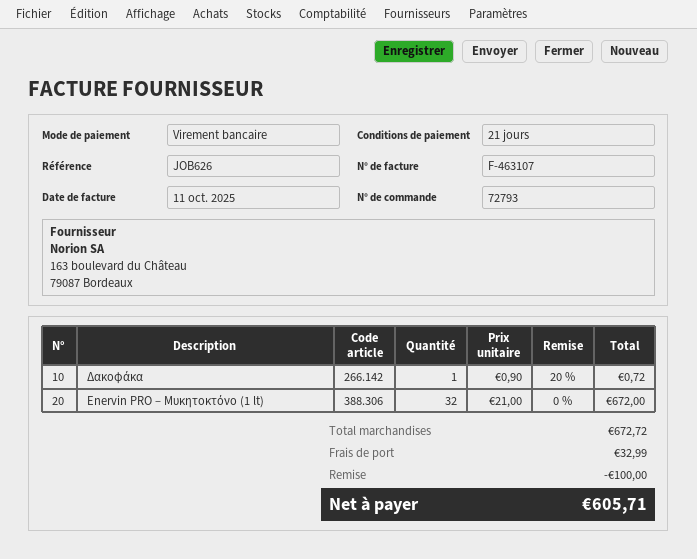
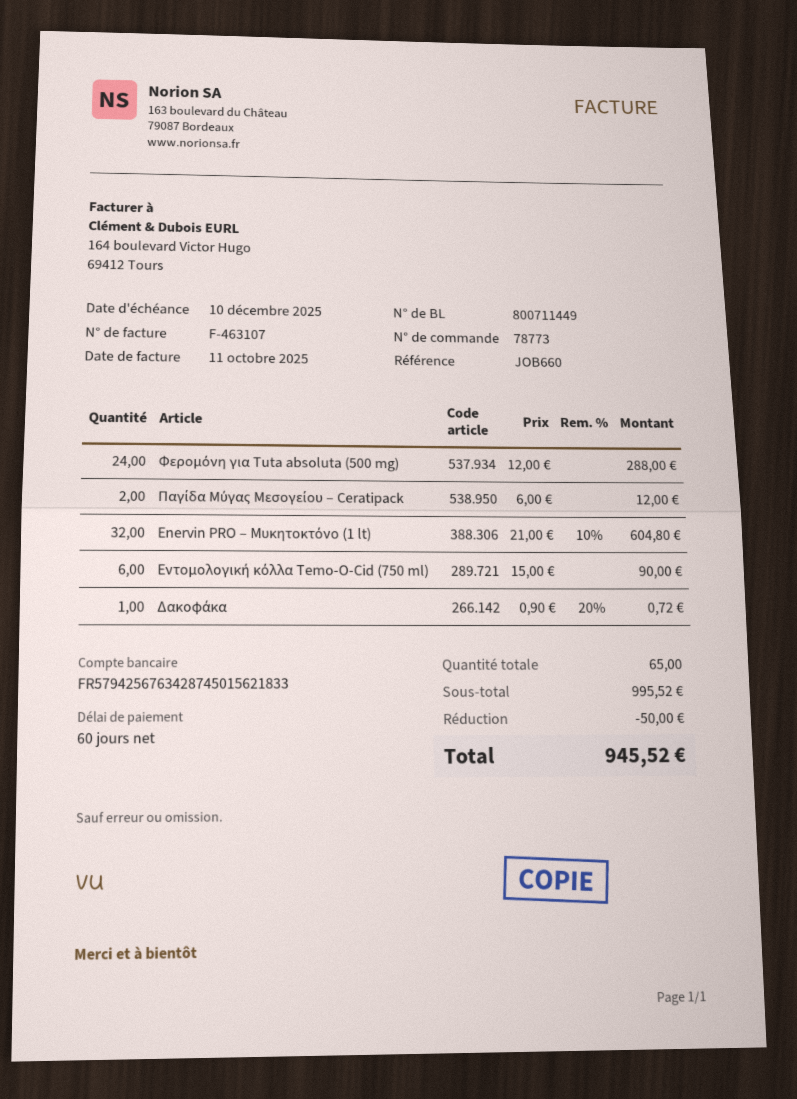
order number: 72793 -> 78773
payment terms: 21 days -> 60 days
reference: JOB626 -> JOB660
Enervin PRO – Μυκητοκτόνο (1 lt): 32 x 21.00 = 672.00 -> 32 x 21.00 - 10% = 604.80
Φερομόνη για Tuta absoluta (500 mg): none -> 24 x 12.00 = 288.00
Παγίδα Μύγας Μεσογείου – Ceratipack: none -> 2 x 6.00 = 12.00
Εντομολογική κόλλα Temo-O-Cid (750 ml): none -> 6 x 15.00 = 90.00
subtotal: 672.72 -> 995.52
discount: 100.00 -> 50.00
shipping: 32.99 -> none
total: 605.71 -> 945.52

